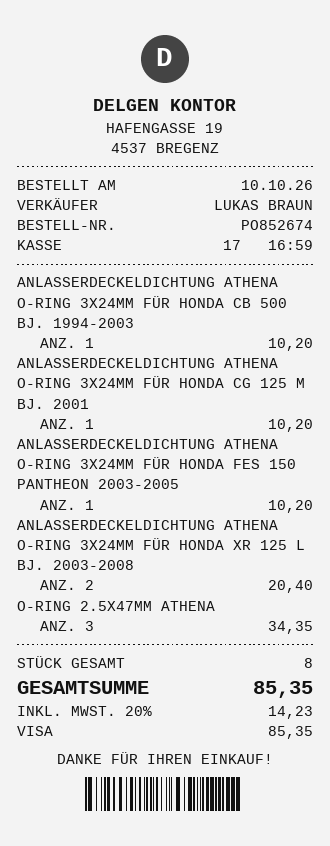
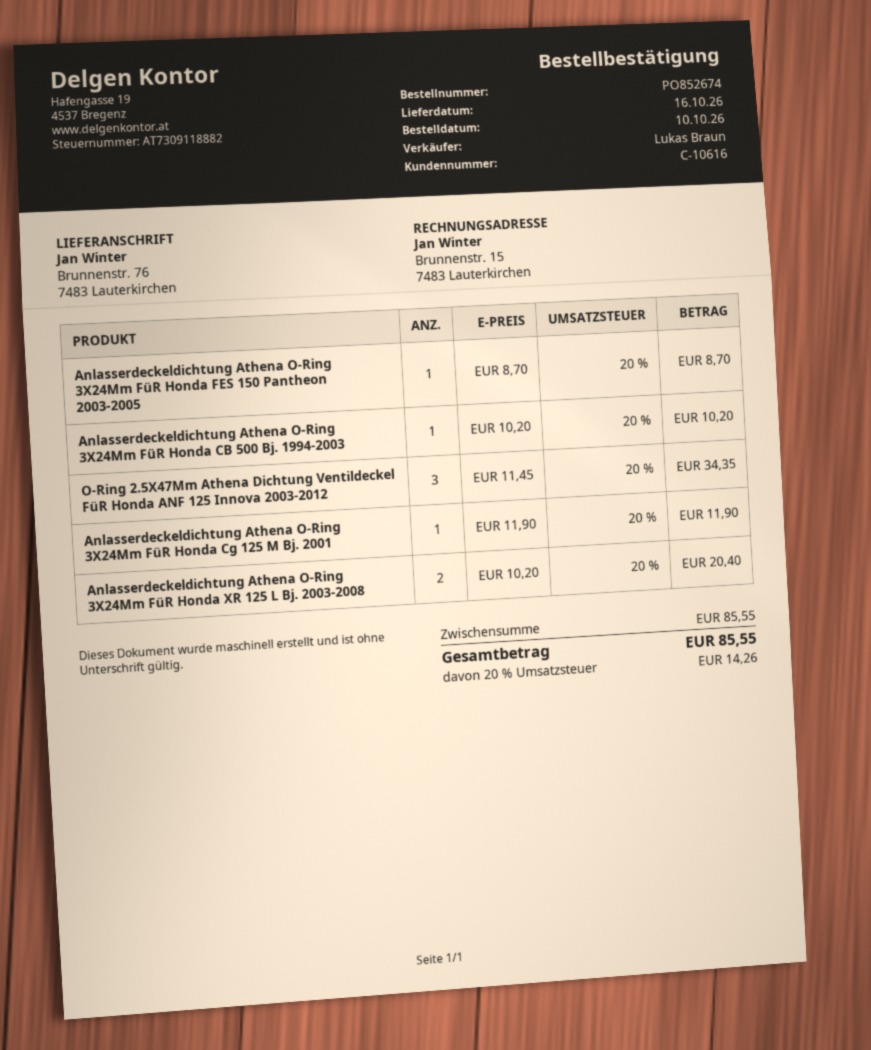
ANLASSERDECKELDICHTUNG ATHENA O-RING 3X24MM FÜR HONDA CG 125 M BJ. 2001: 1 for 10.20 -> 1 for 11.90
ANLASSERDECKELDICHTUNG ATHENA O-RING 3X24MM FÜR HONDA FES 150 PANTHEON 2003-2005: 1 for 10.20 -> 1 for 8.70
tax: 20% = 14.23 -> 20% = 14.26
total: 85.35 -> 85.55

